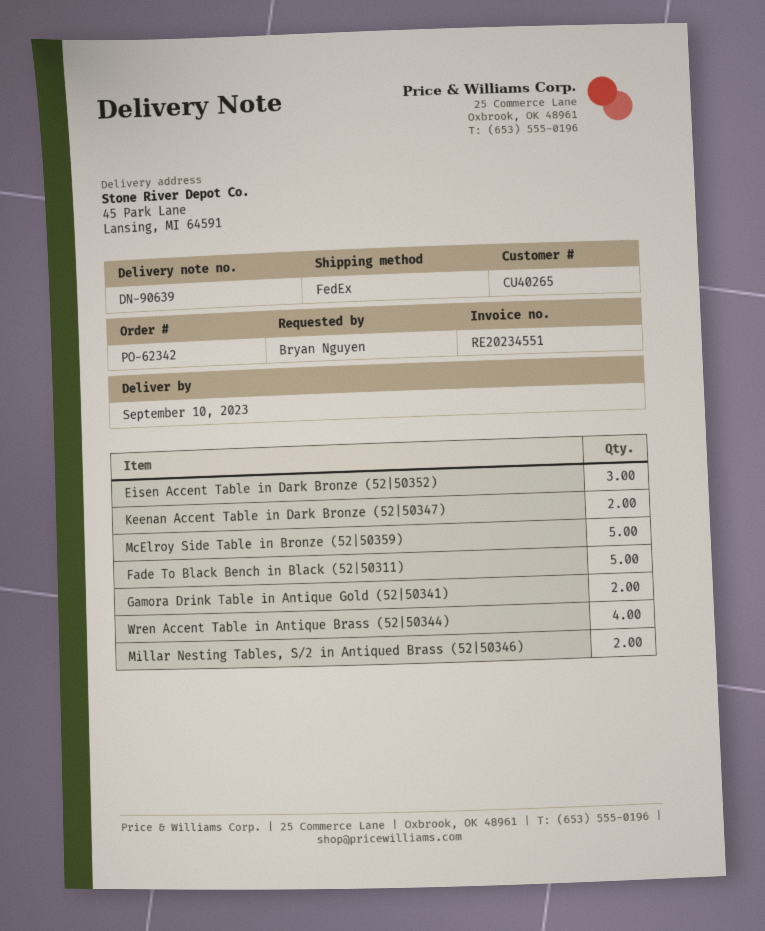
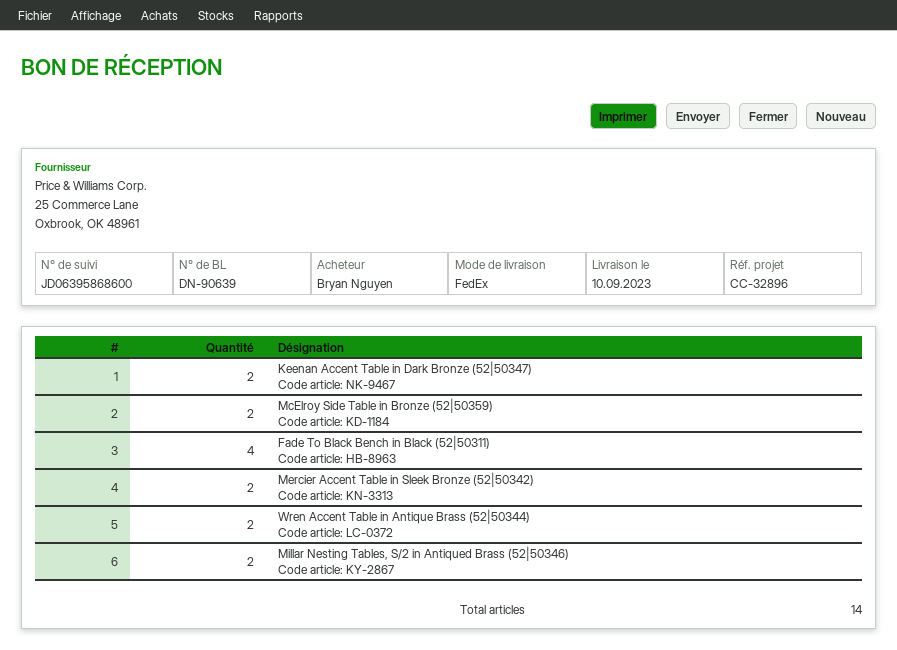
Eisen Accent Table in Dark Bronze (52|50352): 3 -> none
McElroy Side Table in Bronze (52|50359): 5 -> 2
Fade To Black Bench in Black (52|50311): 5 -> 4
Gamora Drink Table in Antique Gold (52|50341): 2 -> none
Wren Accent Table in Antique Brass (52|50344): 4 -> 2
Mercier Accent Table in Sleek Bronze (52|50342): none -> 2

